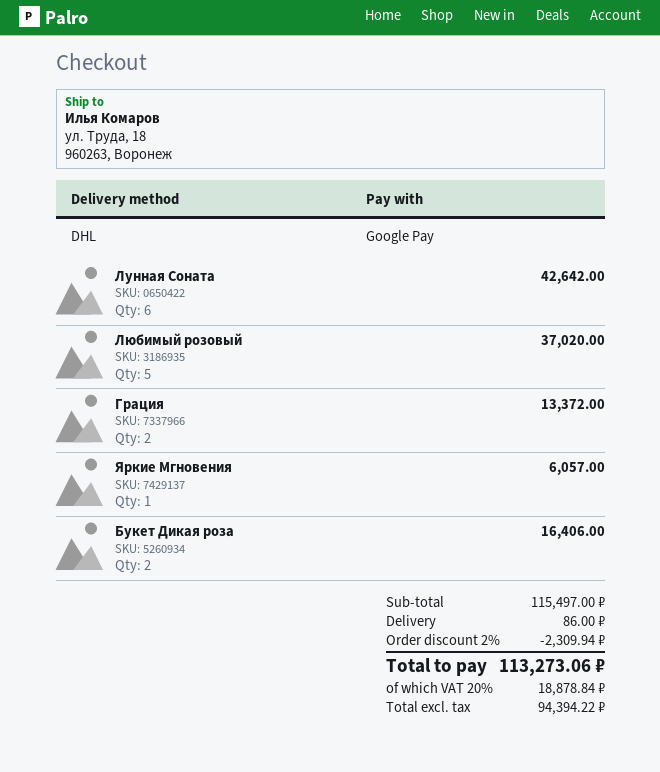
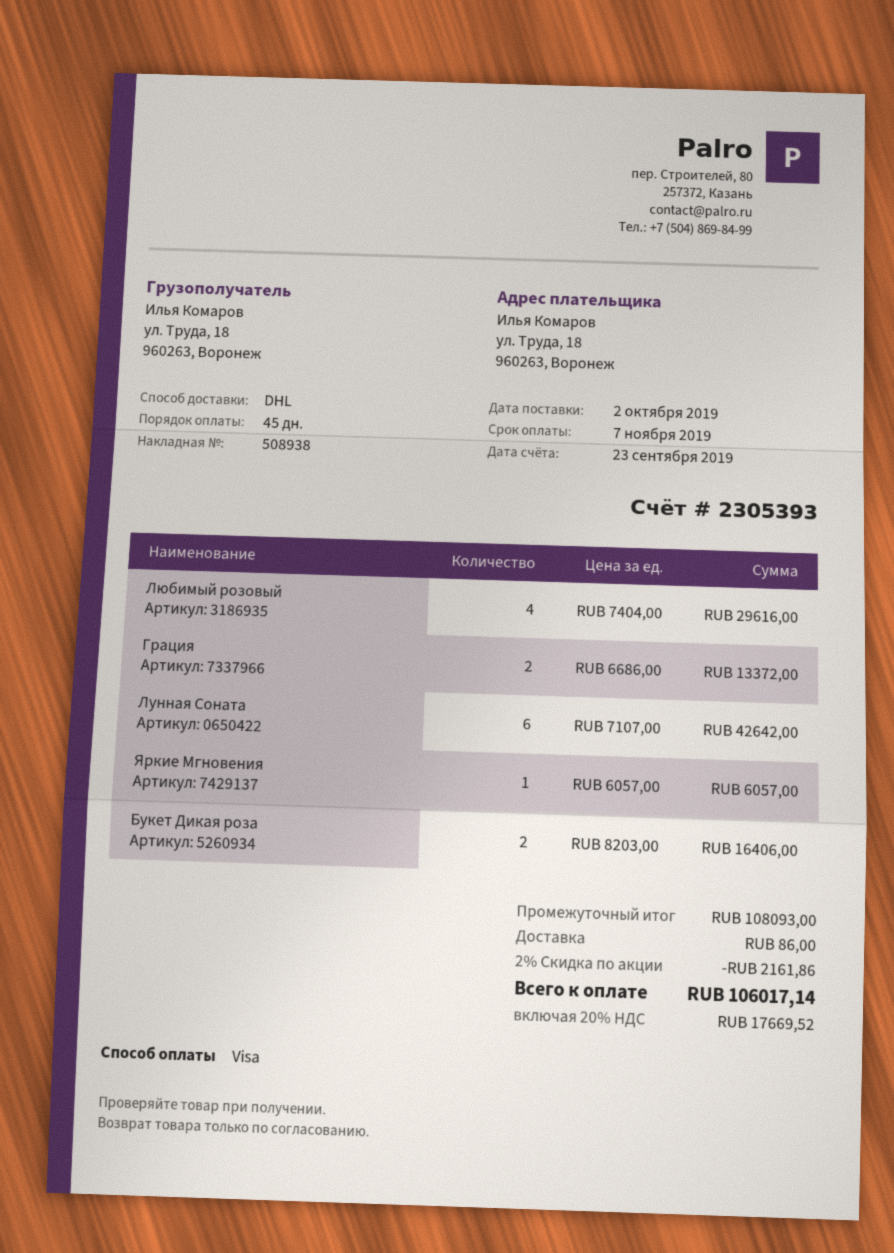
payment method: Google Pay -> Visa
Любимый розовый: 5 for 37020.00 -> 4 for 29616.00
subtotal: 115497.00 -> 108093.00
discount: 2% = 2309.94 -> 2% = 2161.86
tax: 20% = 18878.84 -> 20% = 17669.52
total: 113273.06 -> 106017.14

